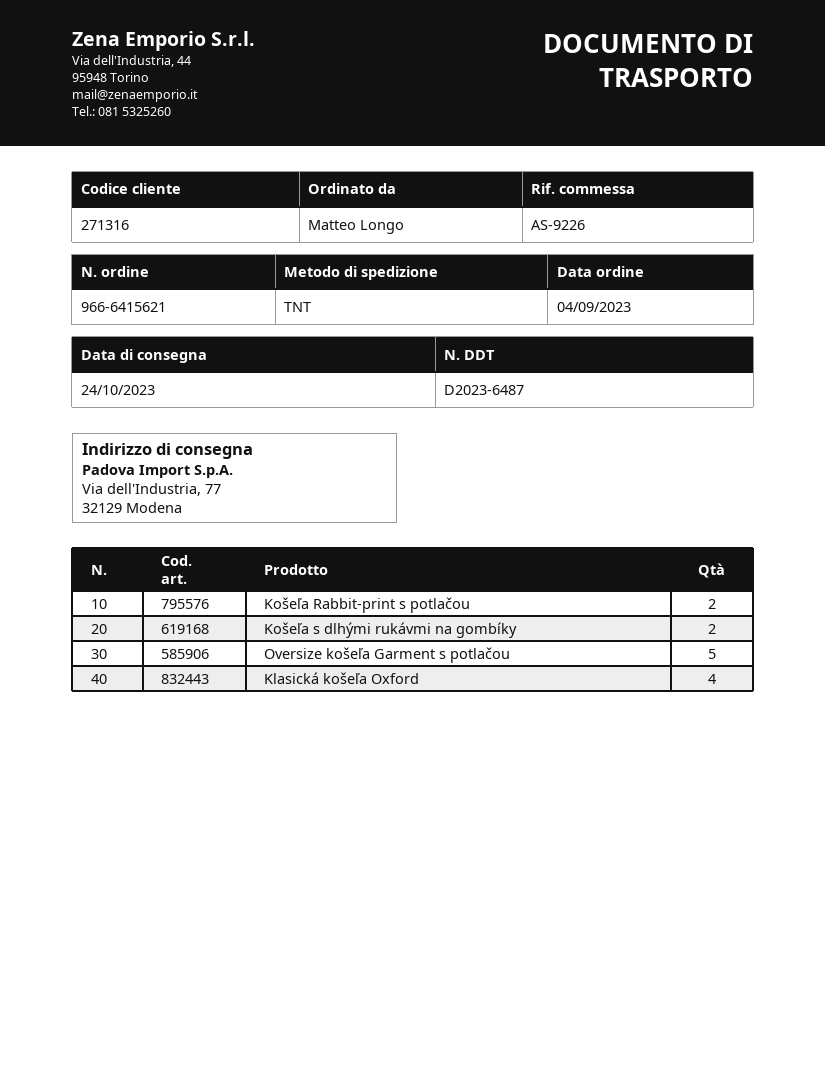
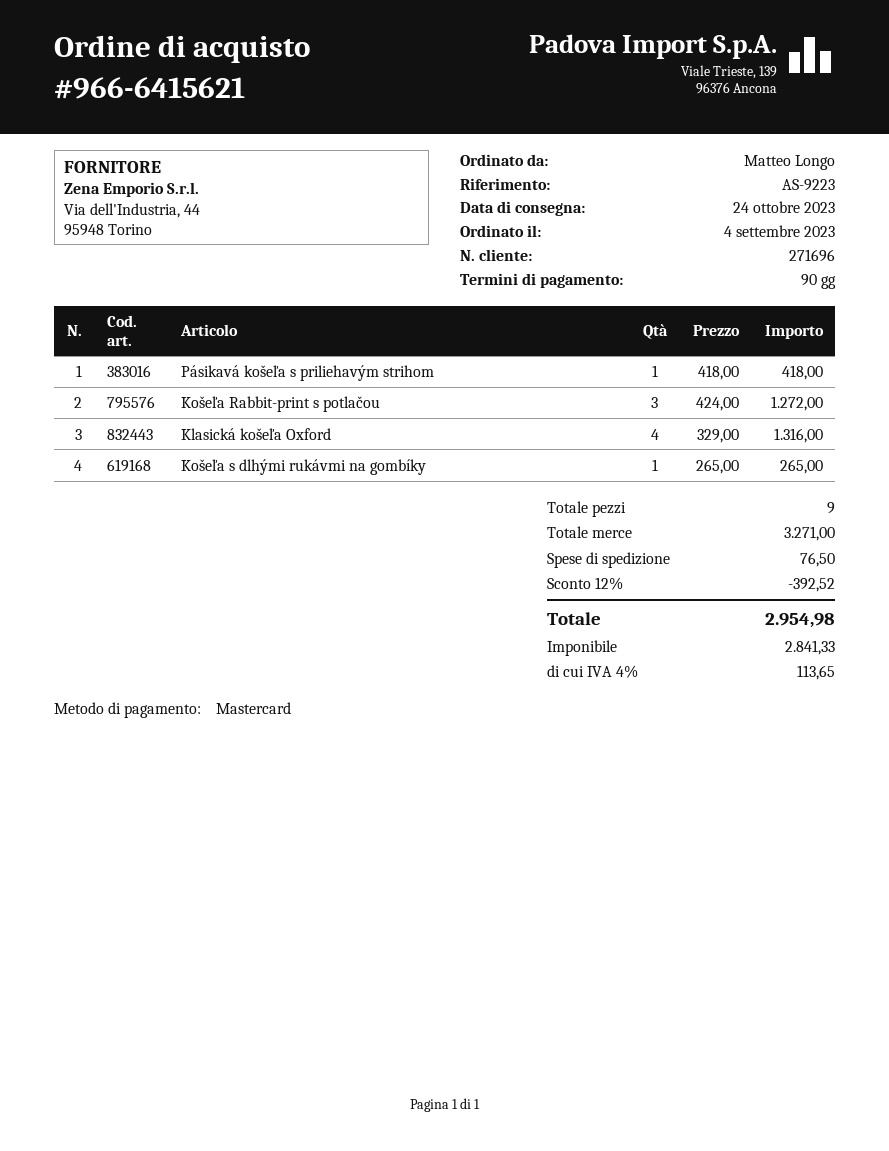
customer number: 271316 -> 271696
reference: AS-9226 -> AS-9223
Košeľa Rabbit-print s potlačou: 2 -> 3
Košeľa s dlhými rukávmi na gombíky: 2 -> 1
Oversize košeľa Garment s potlačou: 5 -> none
Pásikavá košeľa s priliehavým strihom: none -> 1

